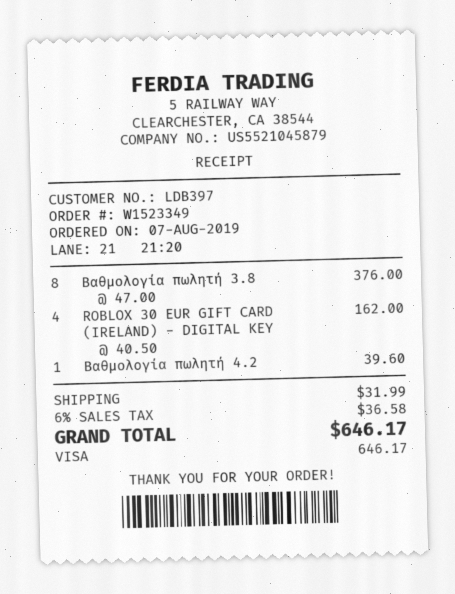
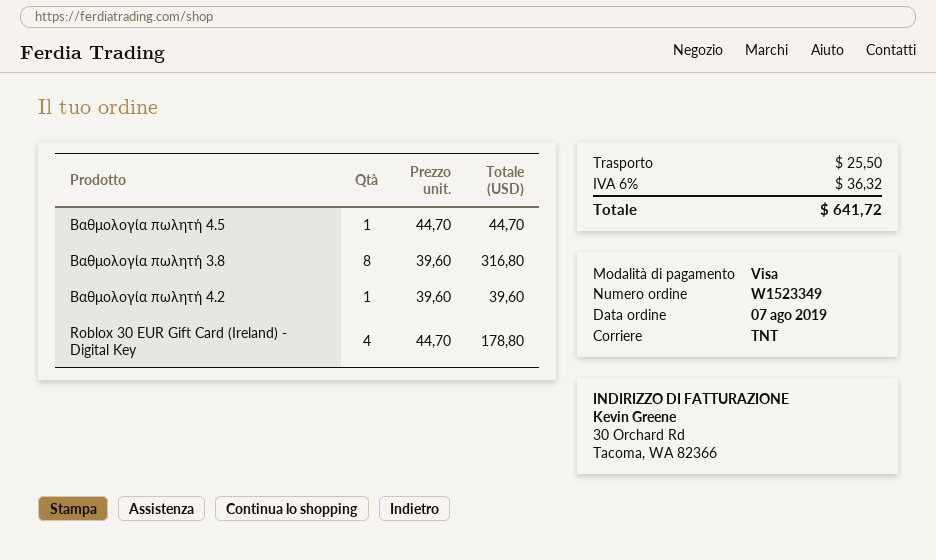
Βαθμολογία πωλητή 3.8: 8 x 47.00 = 376.00 -> 8 x 39.60 = 316.80
ROBLOX 30 EUR GIFT CARD (IRELAND) - DIGITAL KEY: 4 x 40.50 = 162.00 -> 4 x 44.70 = 178.80
Βαθμολογία πωλητή 4.5: none -> 1 x 44.70 = 44.70
shipping: 31.99 -> 25.50
tax: 6% = 36.58 -> 6% = 36.32
total: 646.17 -> 641.72

